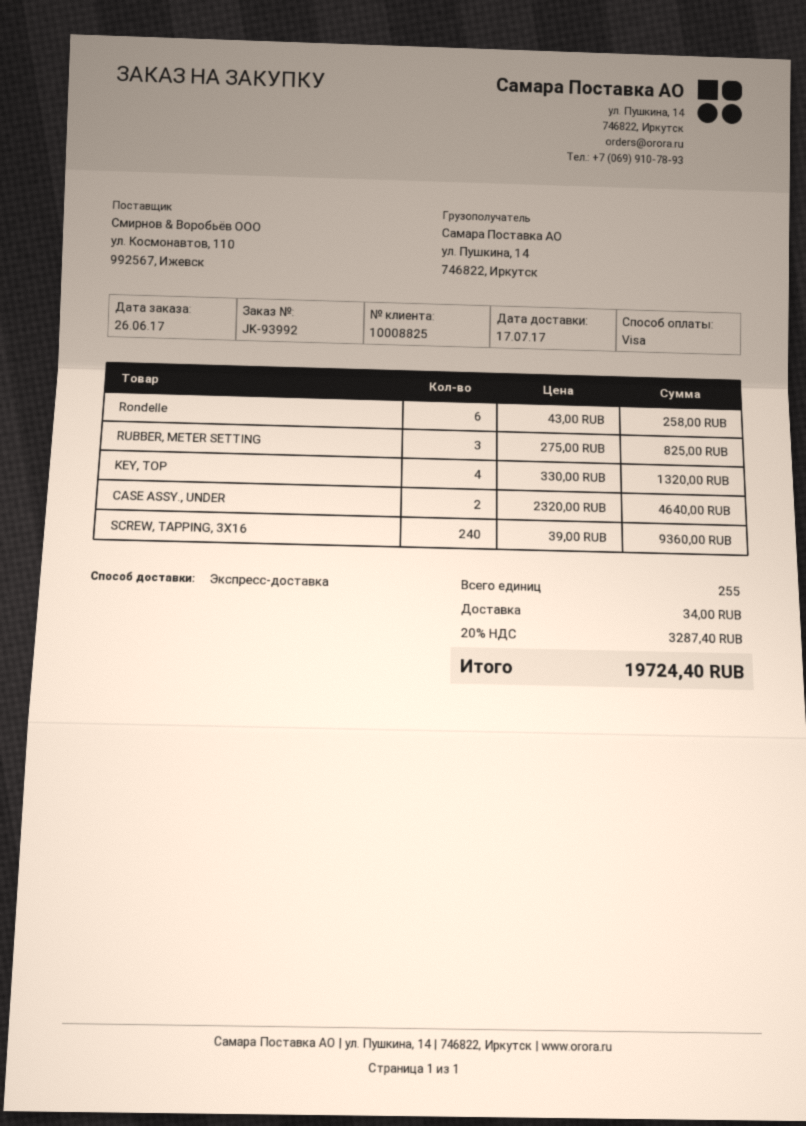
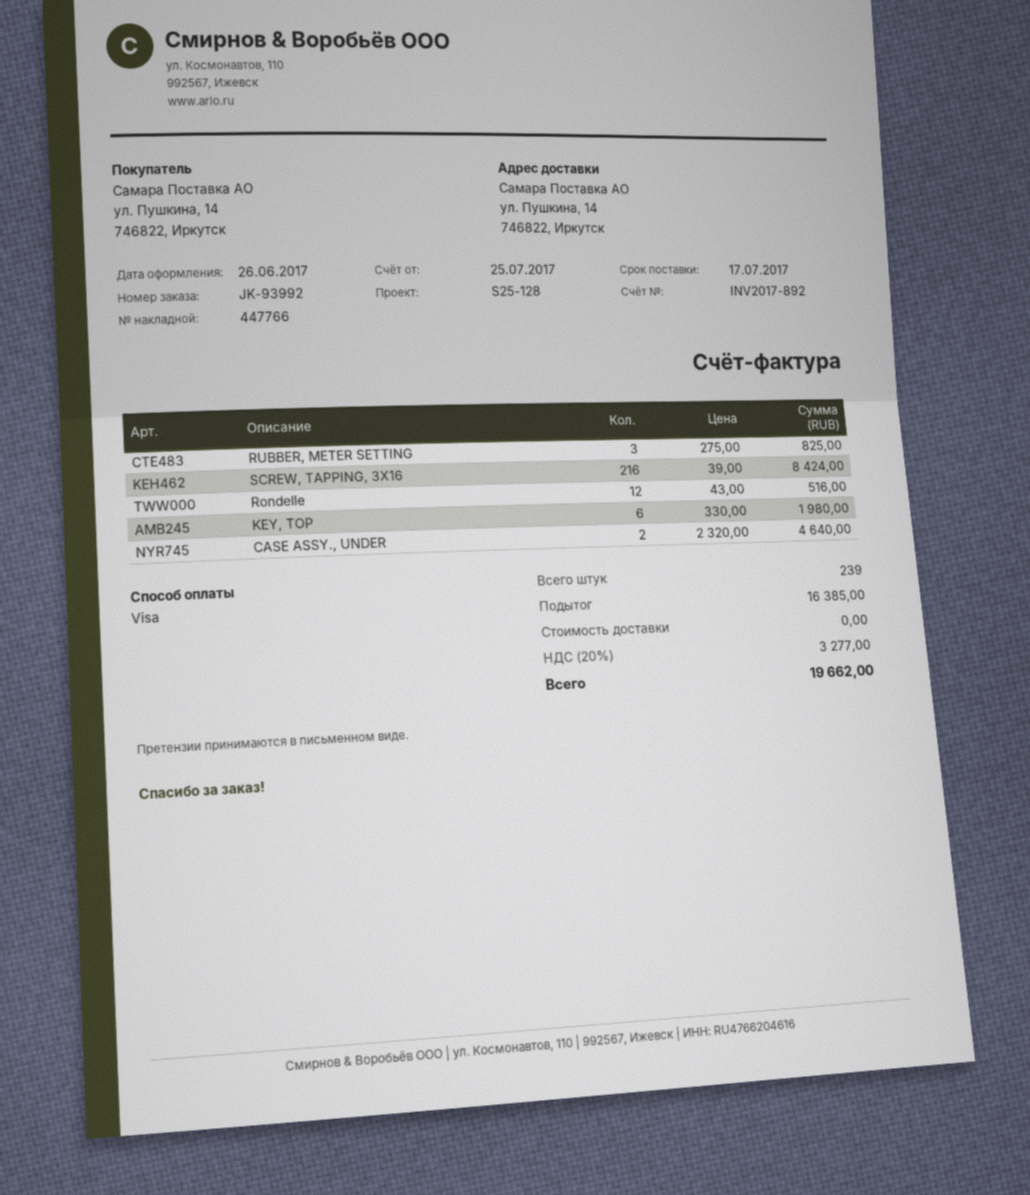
Rondelle: 6 x 43.00 = 258.00 -> 12 x 43.00 = 516.00
KEY, TOP: 4 x 330.00 = 1320.00 -> 6 x 330.00 = 1980.00
SCREW, TAPPING, 3X16: 240 x 39.00 = 9360.00 -> 216 x 39.00 = 8424.00
total quantity: 255 -> 239
shipping: 34.00 -> 0.00
tax: 20% = 3287.40 -> 20% = 3277.00
total: 19724.40 -> 19662.00

